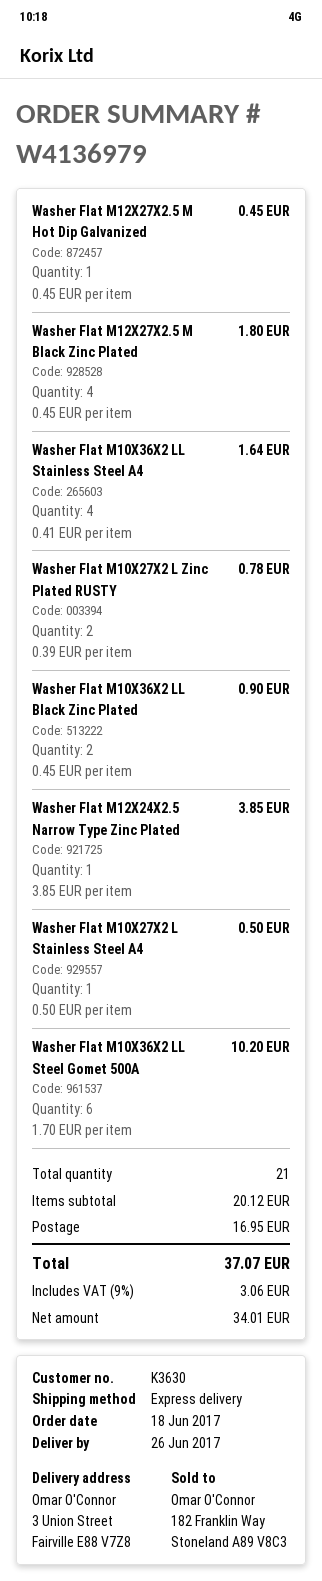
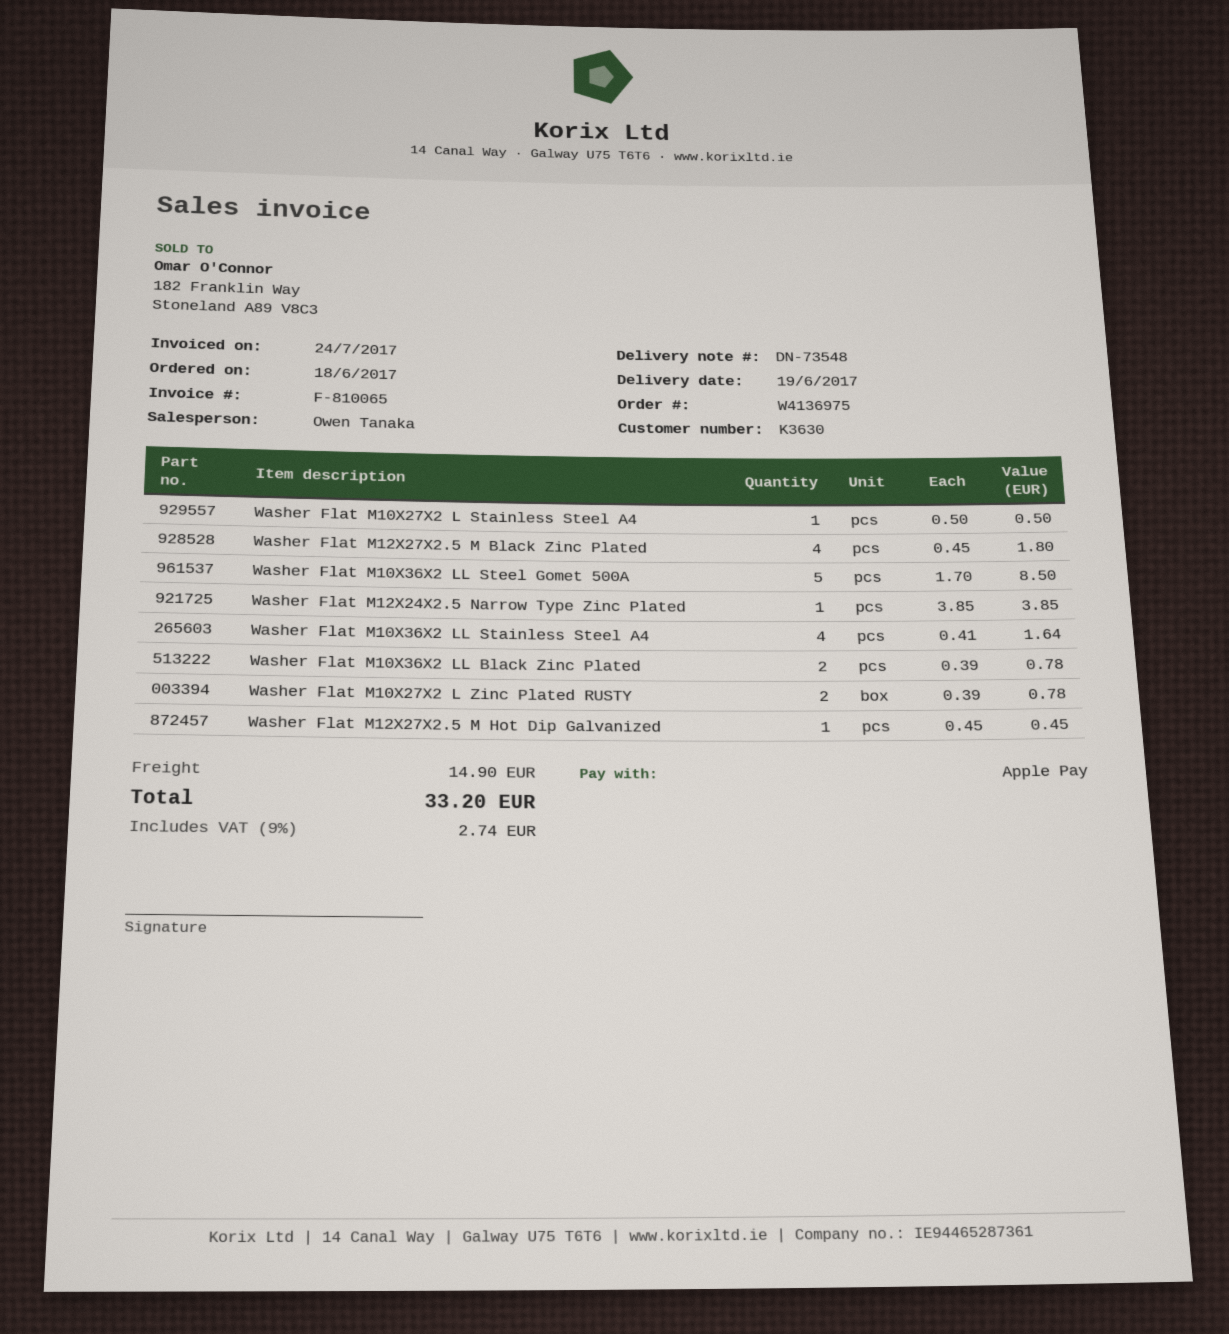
order number: W4136979 -> W4136975
delivery date: 2017-06-26 -> 2017-06-19
Washer Flat M10X36X2 LL Black Zinc Plated: 2 x 0.45 = 0.90 -> 2 x 0.39 = 0.78
Washer Flat M10X36X2 LL Steel Gomet 500A: 6 x 1.70 = 10.20 -> 5 x 1.70 = 8.50
shipping: 16.95 -> 14.90
tax: 9% = 3.06 -> 9% = 2.74
total: 37.07 -> 33.20

